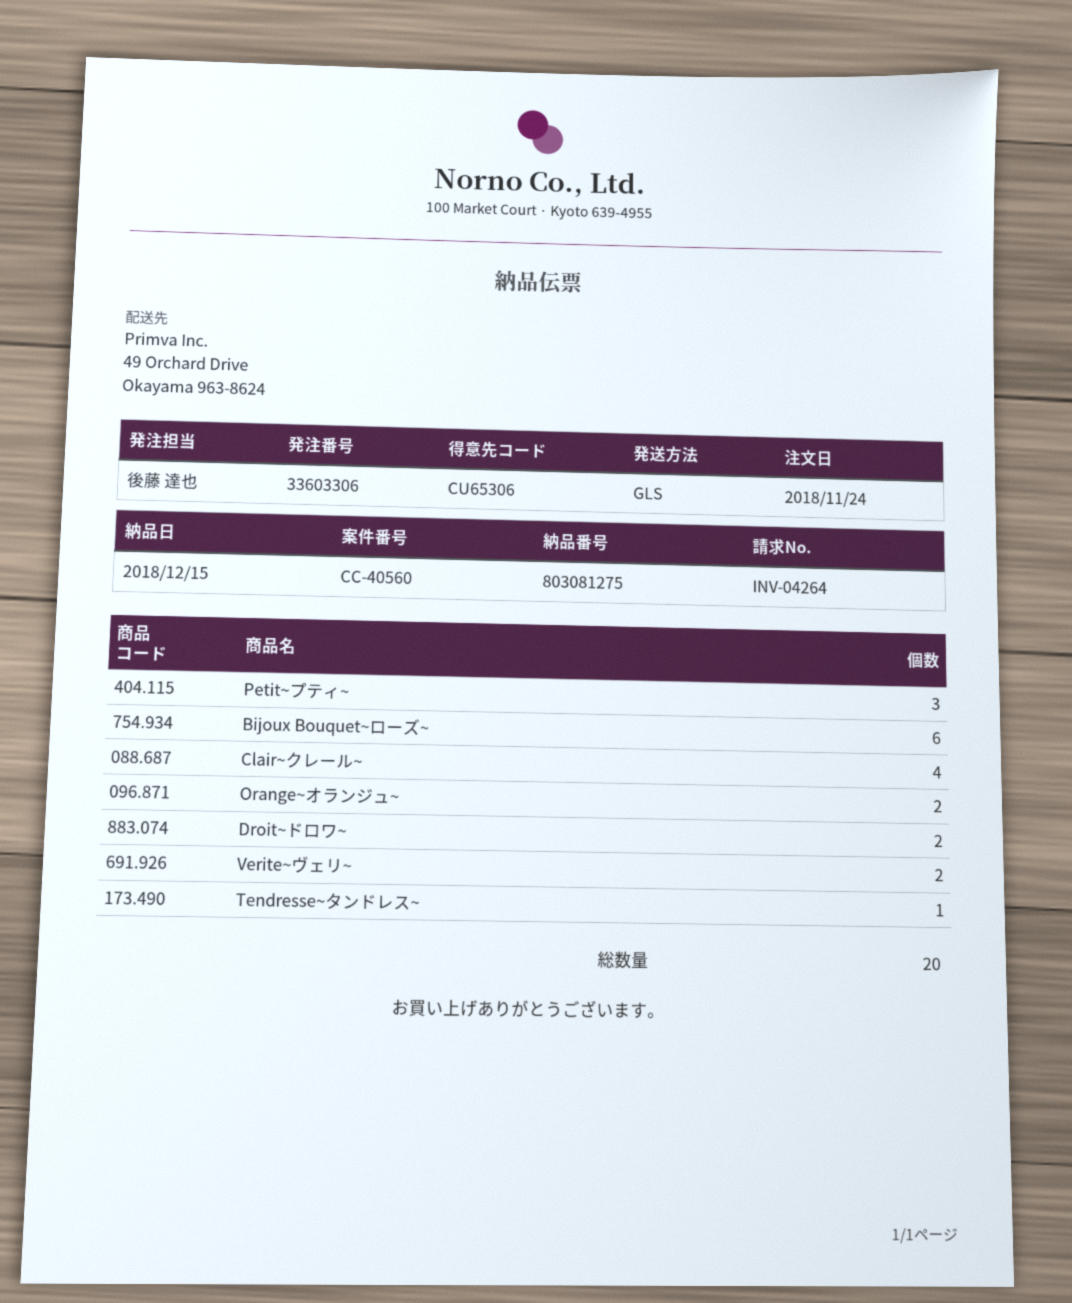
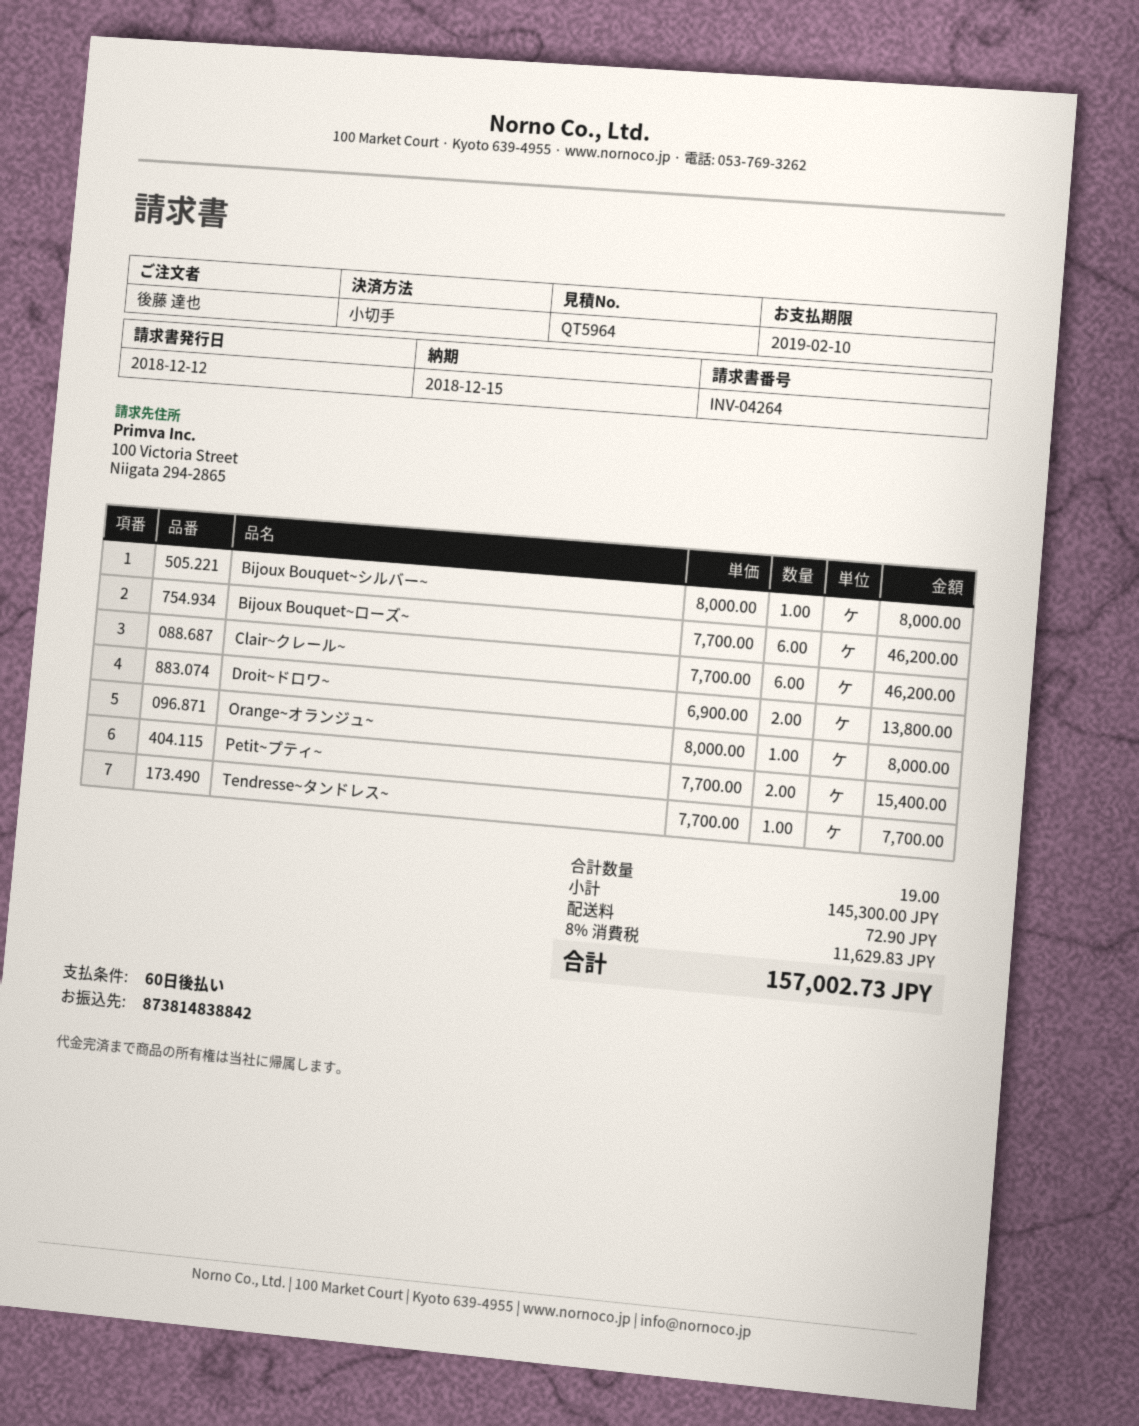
Petit~プティ~: 3 -> 2
Clair~クレール~: 4 -> 6
Orange~オランジュ~: 2 -> 1
Verite~ヴェリ~: 2 -> none
Bijoux Bouquet~シルバー~: none -> 1
total quantity: 20 -> 19

